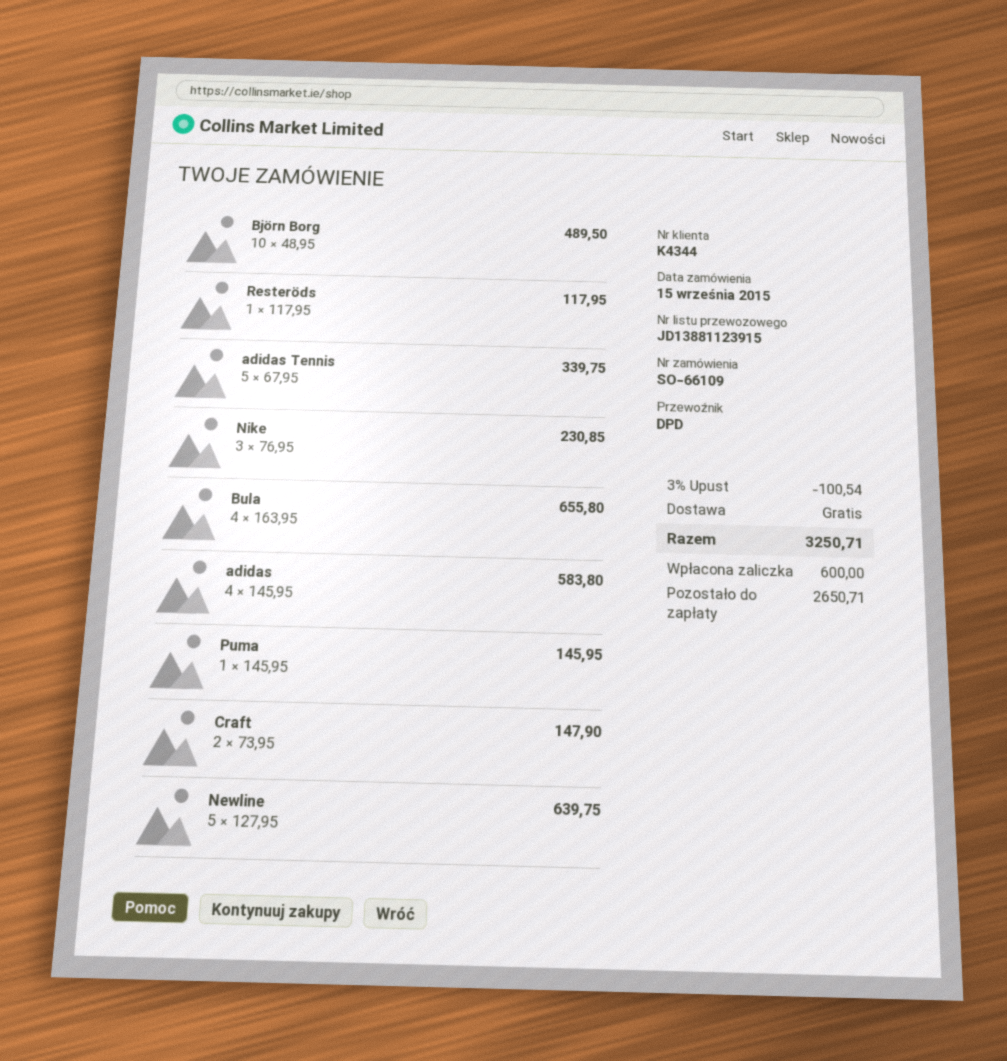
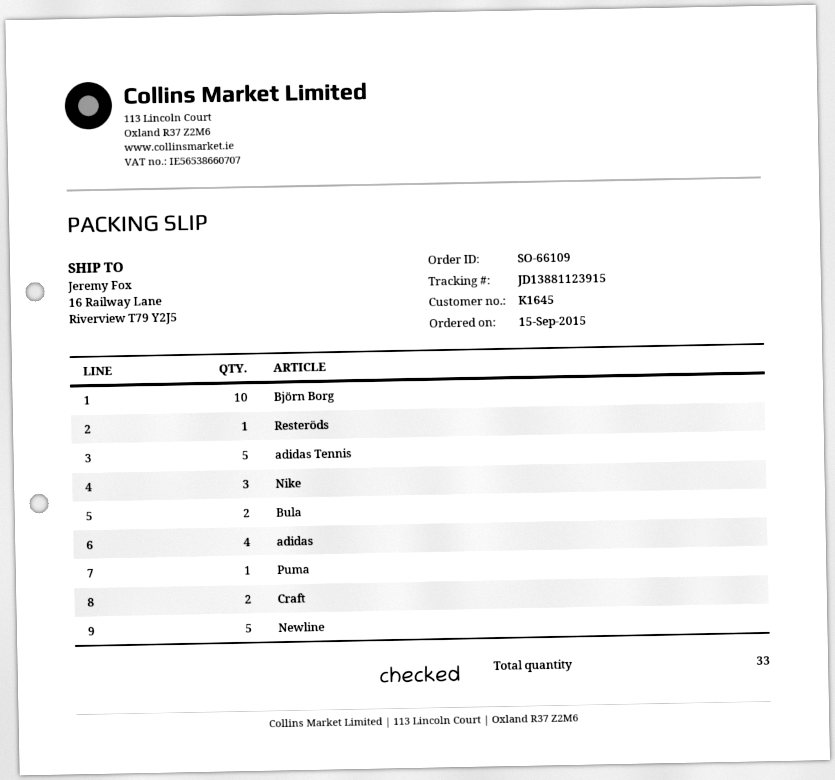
customer number: K4344 -> K1645
Bula: 4 -> 2

